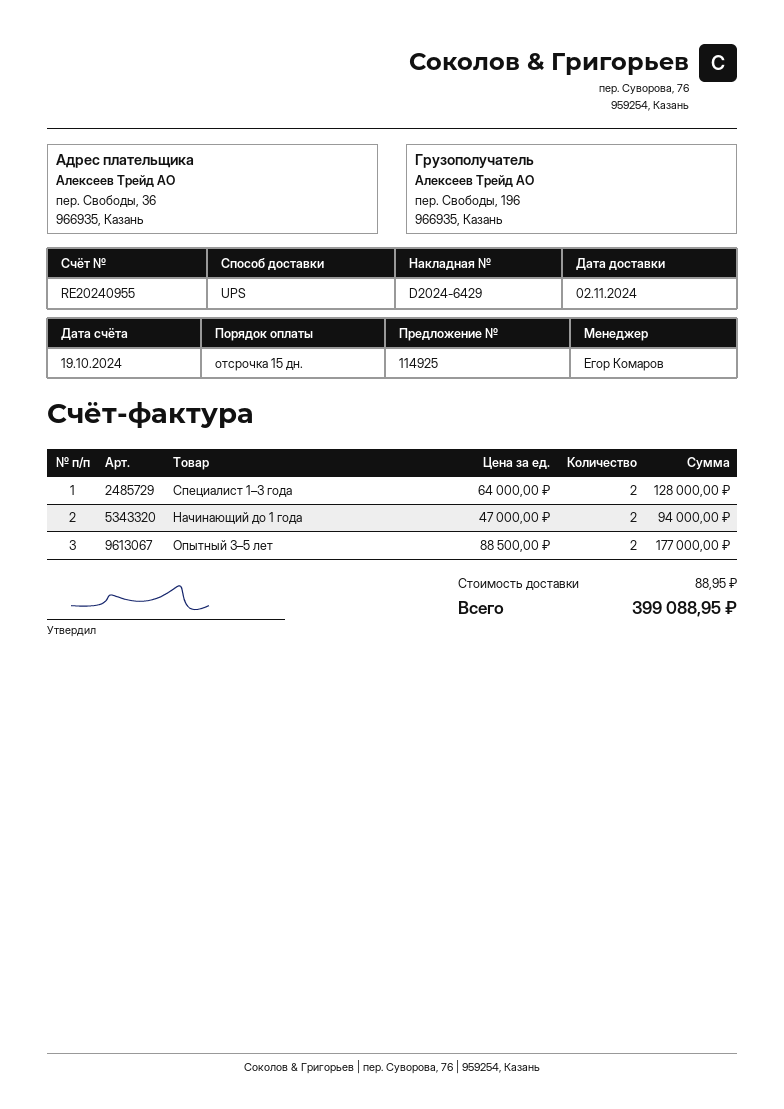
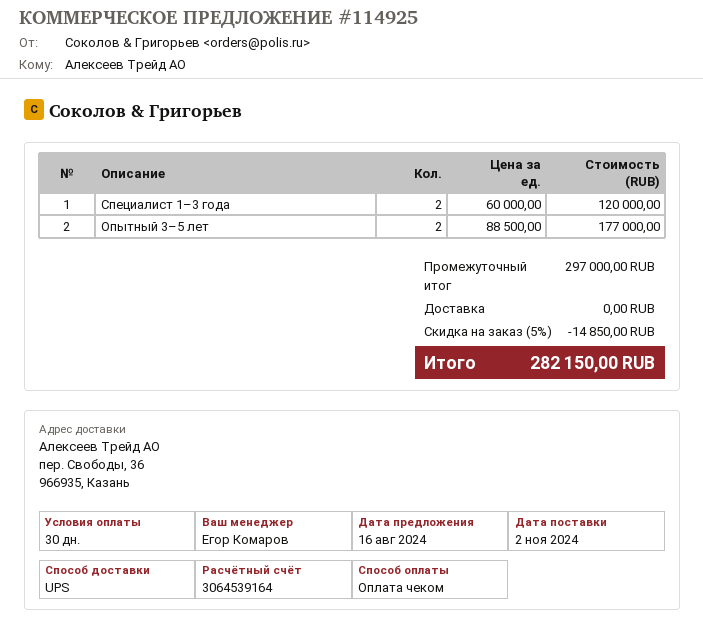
payment terms: 15 days -> 30 days
ship to: пер. Свободы, 196, 966935, Казань -> пер. Свободы, 36, 966935, Казань
Специалист 1–3 года: 2 x 64000.00 = 128000.00 -> 2 x 60000.00 = 120000.00
Начинающий до 1 года: 2 x 47000.00 = 94000.00 -> none
discount: none -> 5% = 14850.00
shipping: 88.95 -> 0.00
total: 399088.95 -> 282150.00

